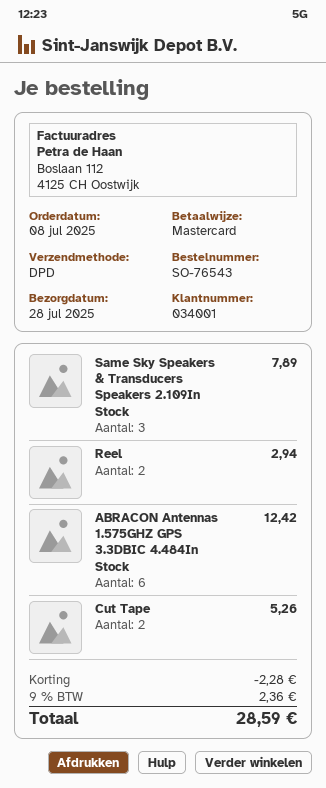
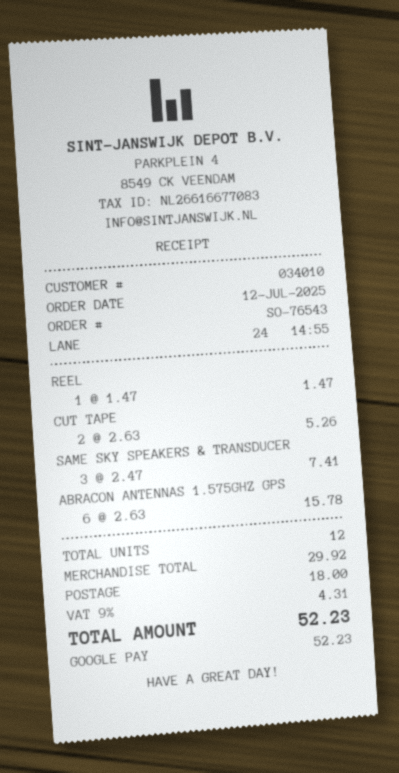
order date: 2025-07-08 -> 2025-07-12
customer number: 034001 -> 034010
payment method: Mastercard -> Google Pay
Same Sky Speakers & Transducers Speakers 2.109In Stock: 3 for 7.89 -> 3 for 7.41
Reel: 2 for 2.94 -> 1 for 1.47
ABRACON Antennas 1.575GHZ GPS 3.3DBIC 4.484In Stock: 6 for 12.42 -> 6 for 15.78
discount: 2.28 -> none
shipping: none -> 18.00
tax: 9% = 2.36 -> 9% = 4.31
total: 28.59 -> 52.23

